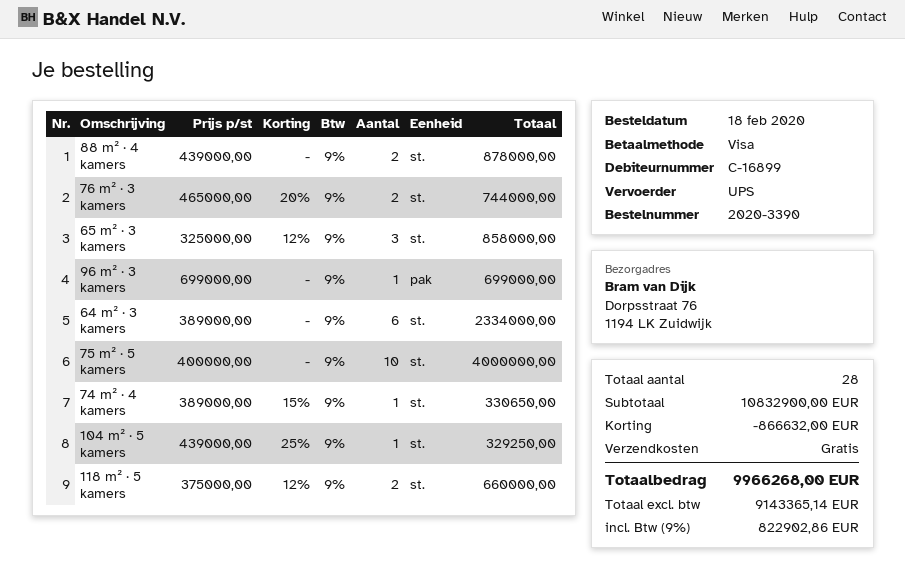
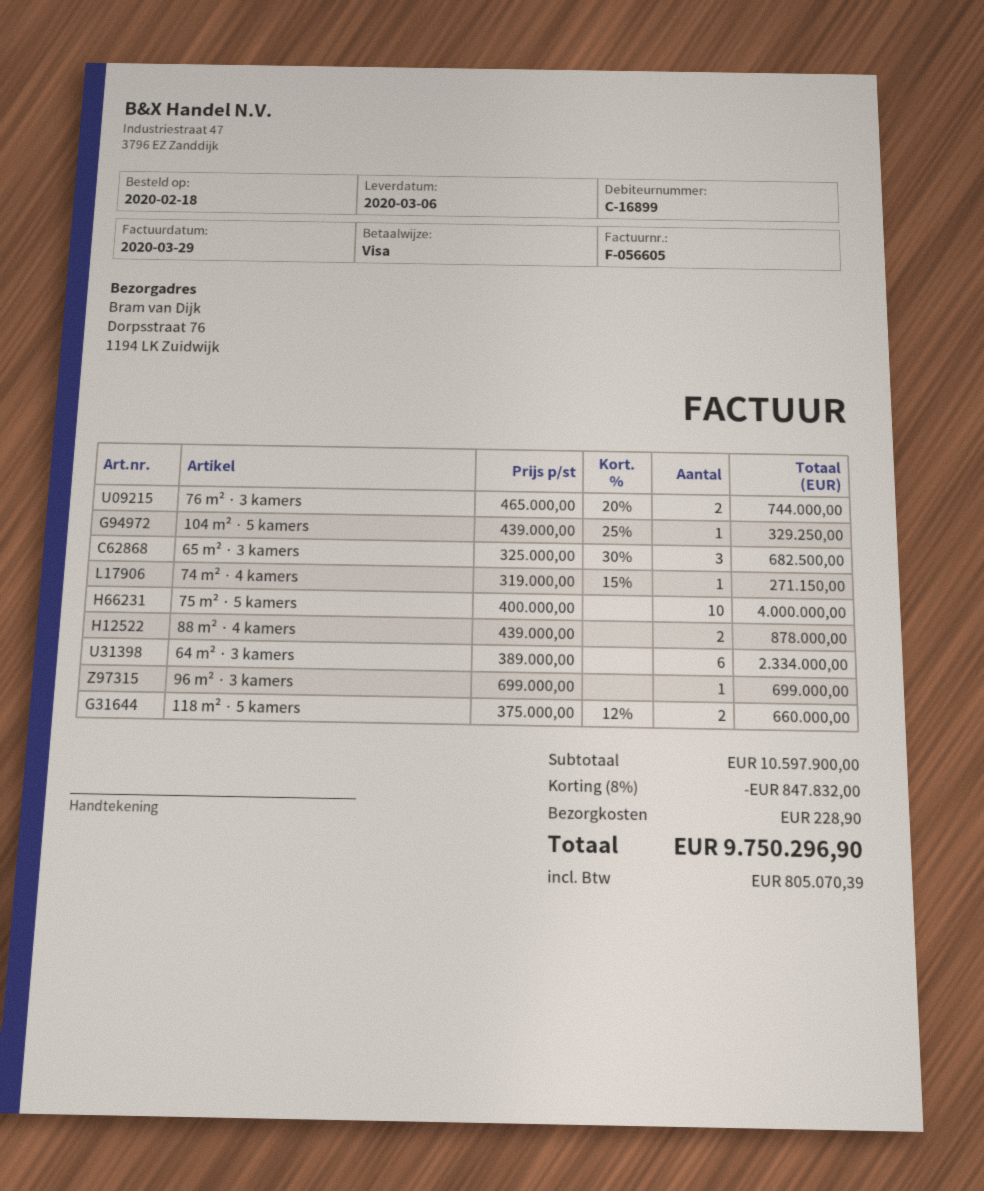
65 m² · 3 kamers: 3 x 325000.00 - 12% = 858000.00 -> 3 x 325000.00 - 30% = 682500.00
74 m² · 4 kamers: 1 x 389000.00 - 15% = 330650.00 -> 1 x 319000.00 - 15% = 271150.00
subtotal: 10832900.00 -> 10597900.00
discount: 866632.00 -> 847832.00
shipping: 0.00 -> 228.90
tax: 822902.86 -> 805070.39
total: 9966268.00 -> 9750296.90

